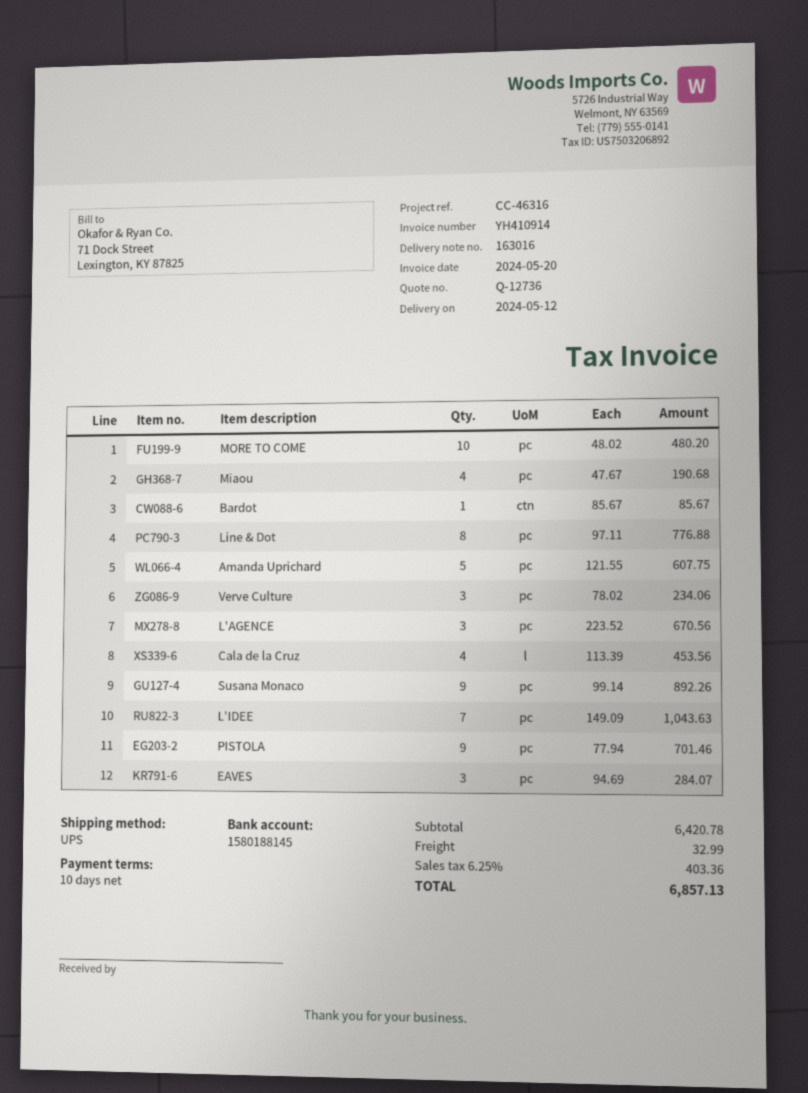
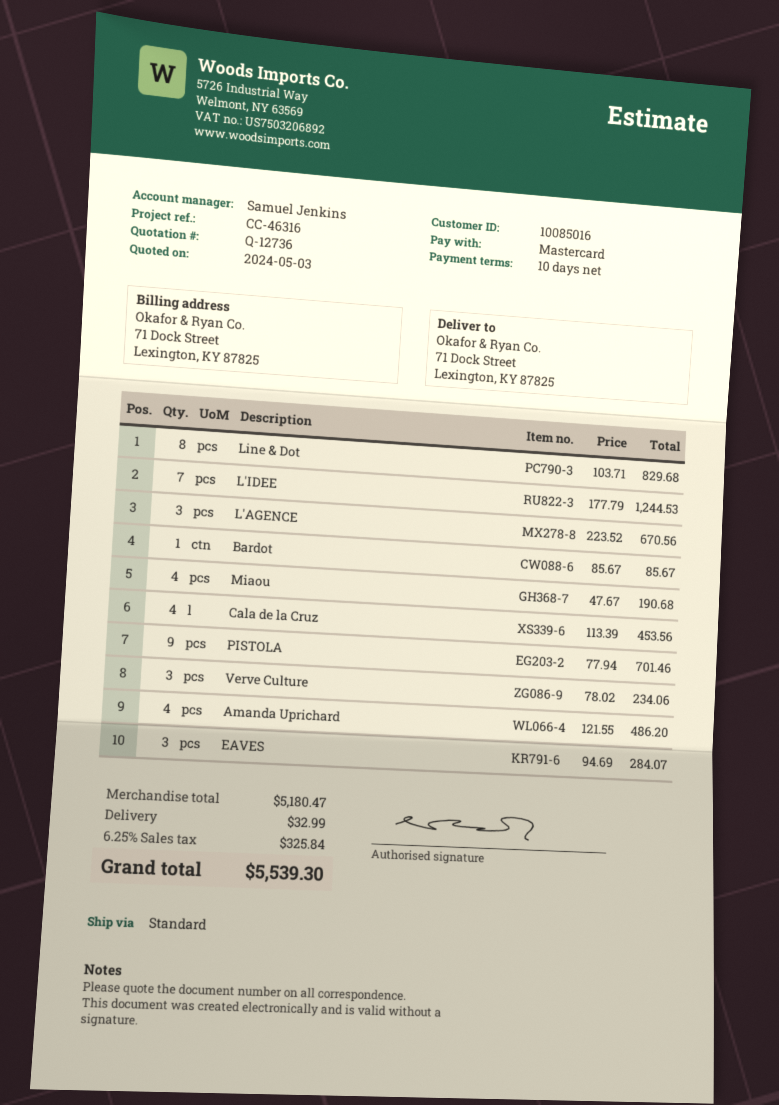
shipping method: UPS -> standard
MORE TO COME: 10 x 48.02 = 480.20 -> none
Line & Dot: 8 x 97.11 = 776.88 -> 8 x 103.71 = 829.68
Amanda Uprichard: 5 x 121.55 = 607.75 -> 4 x 121.55 = 486.20
Susana Monaco: 9 x 99.14 = 892.26 -> none
L'IDEE: 7 x 149.09 = 1043.63 -> 7 x 177.79 = 1244.53
subtotal: 6420.78 -> 5180.47
tax: 6.25% = 403.36 -> 6.25% = 325.84
total: 6857.13 -> 5539.30

